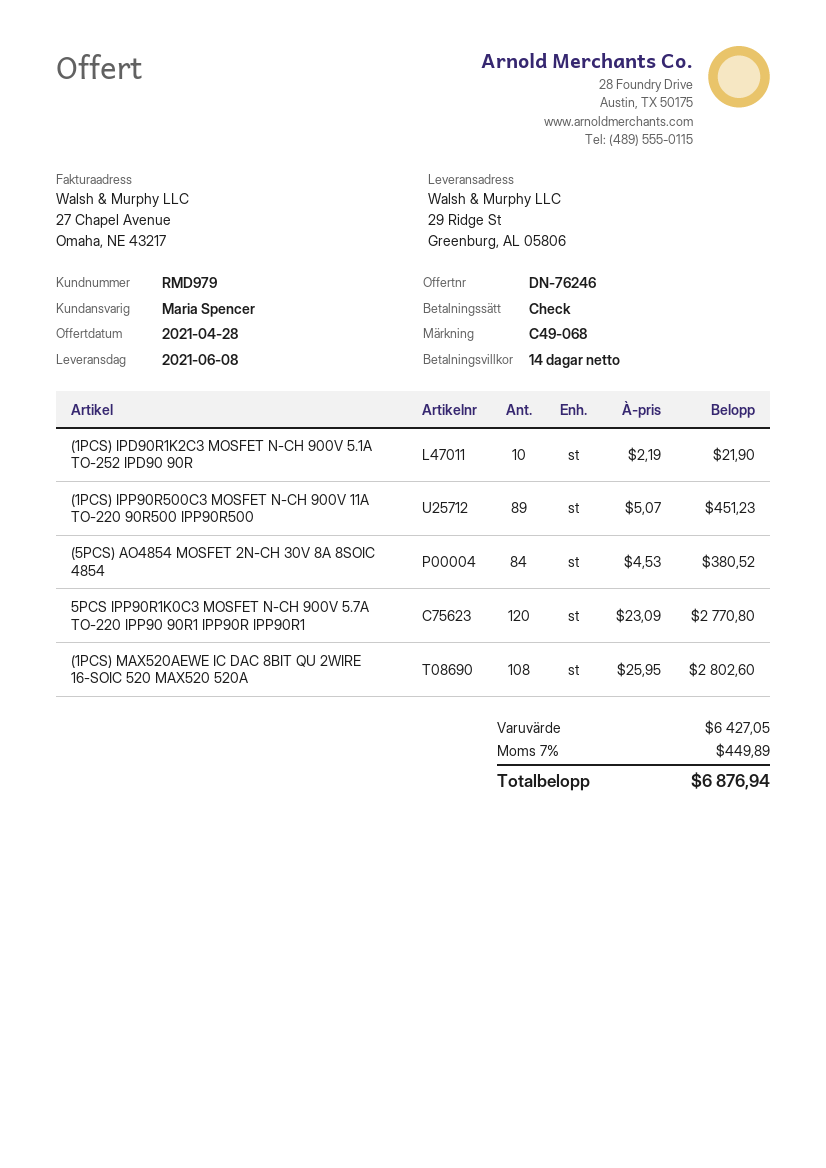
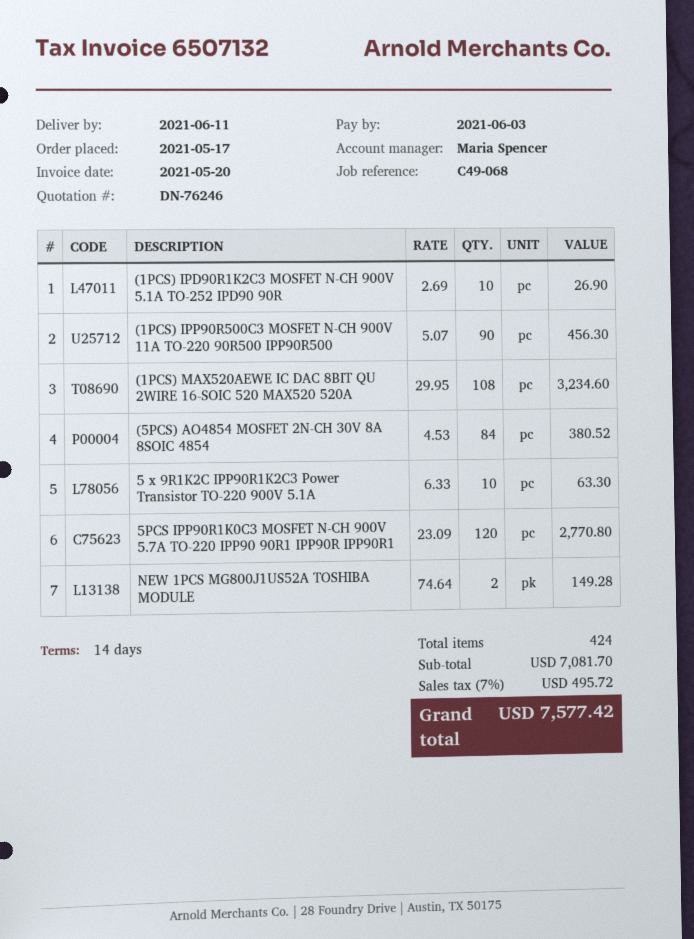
delivery date: 2021-06-08 -> 2021-06-11
(1PCS) IPD90R1K2C3 MOSFET N-CH 900V 5.1A TO-252 IPD90 90R: 10 x 2.19 = 21.90 -> 10 x 2.69 = 26.90
(1PCS) IPP90R500C3 MOSFET N-CH 900V 11A TO-220 90R500 IPP90R500: 89 x 5.07 = 451.23 -> 90 x 5.07 = 456.30
(1PCS) MAX520AEWE IC DAC 8BIT QU 2WIRE 16-SOIC 520 MAX520 520A: 108 x 25.95 = 2802.60 -> 108 x 29.95 = 3234.60
5 x 9R1K2C IPP90R1K2C3 Power Transistor TO-220 900V 5.1A: none -> 10 x 6.33 = 63.30
NEW 1PCS MG800J1US52A TOSHIBA MODULE: none -> 2 x 74.64 = 149.28
subtotal: 6427.05 -> 7081.70
tax: 7% = 449.89 -> 7% = 495.72
total: 6876.94 -> 7577.42

